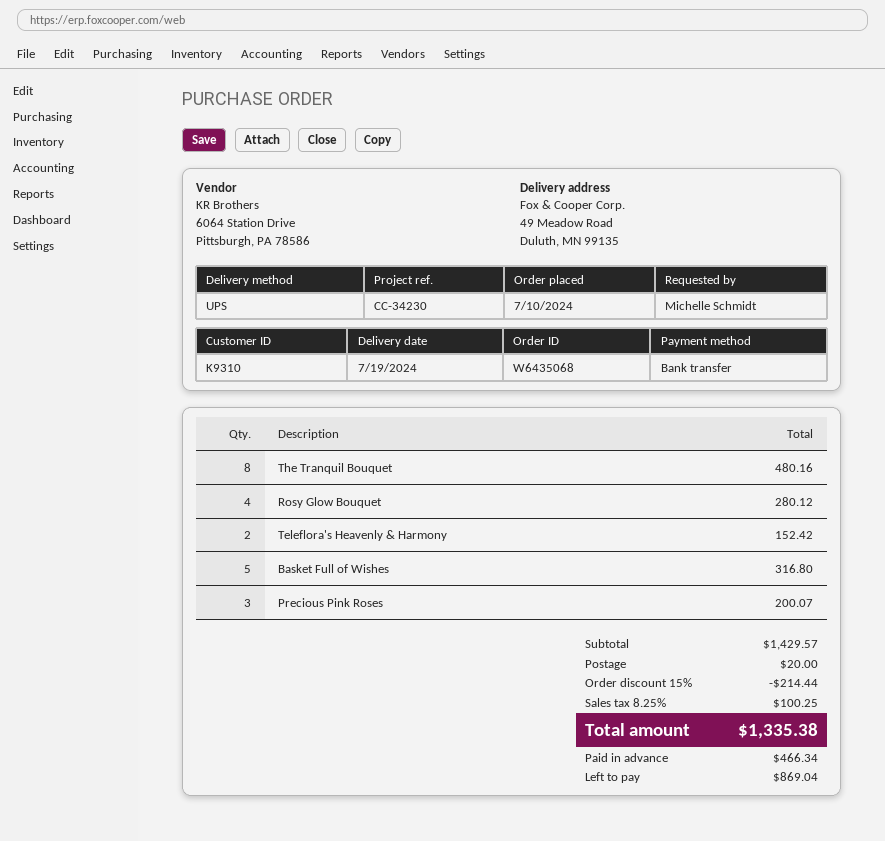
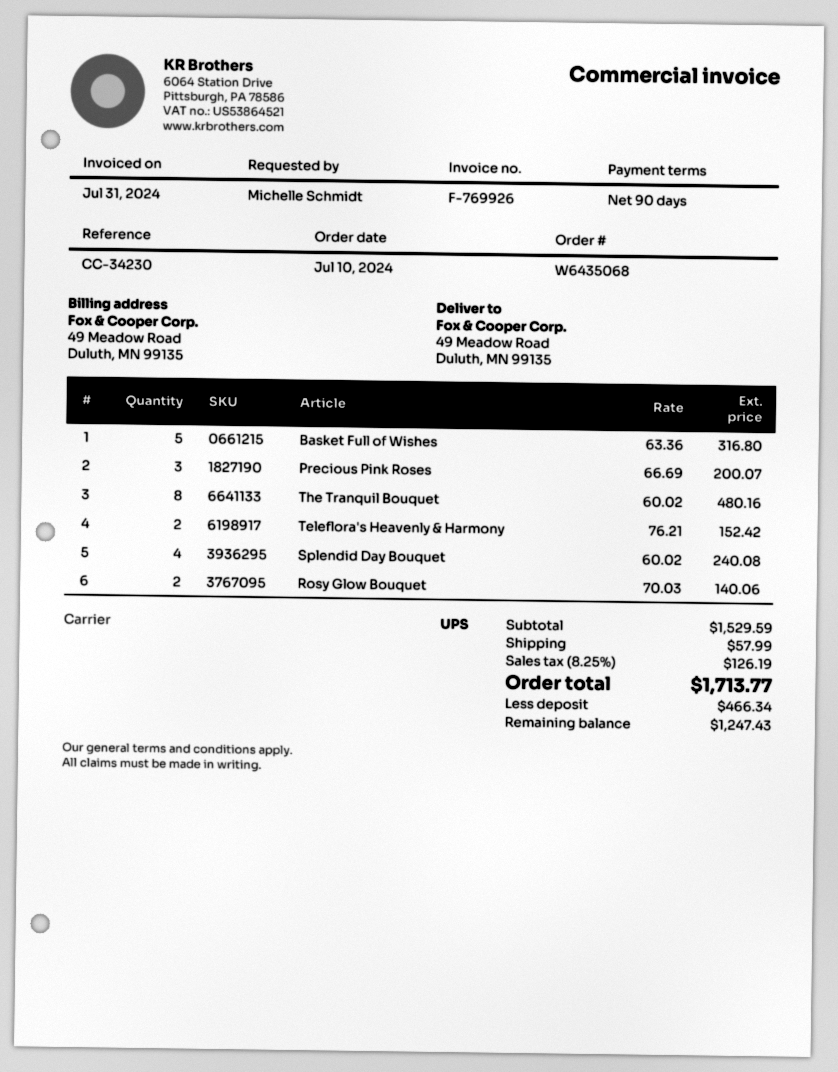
Rosy Glow Bouquet: 4 for 280.12 -> 2 for 140.06
Splendid Day Bouquet: none -> 4 for 240.08
subtotal: 1429.57 -> 1529.59
discount: 15% = 214.44 -> none
shipping: 20.00 -> 57.99
tax: 8.25% = 100.25 -> 8.25% = 126.19
total: 1335.38 -> 1713.77
balance: 869.04 -> 1247.43

